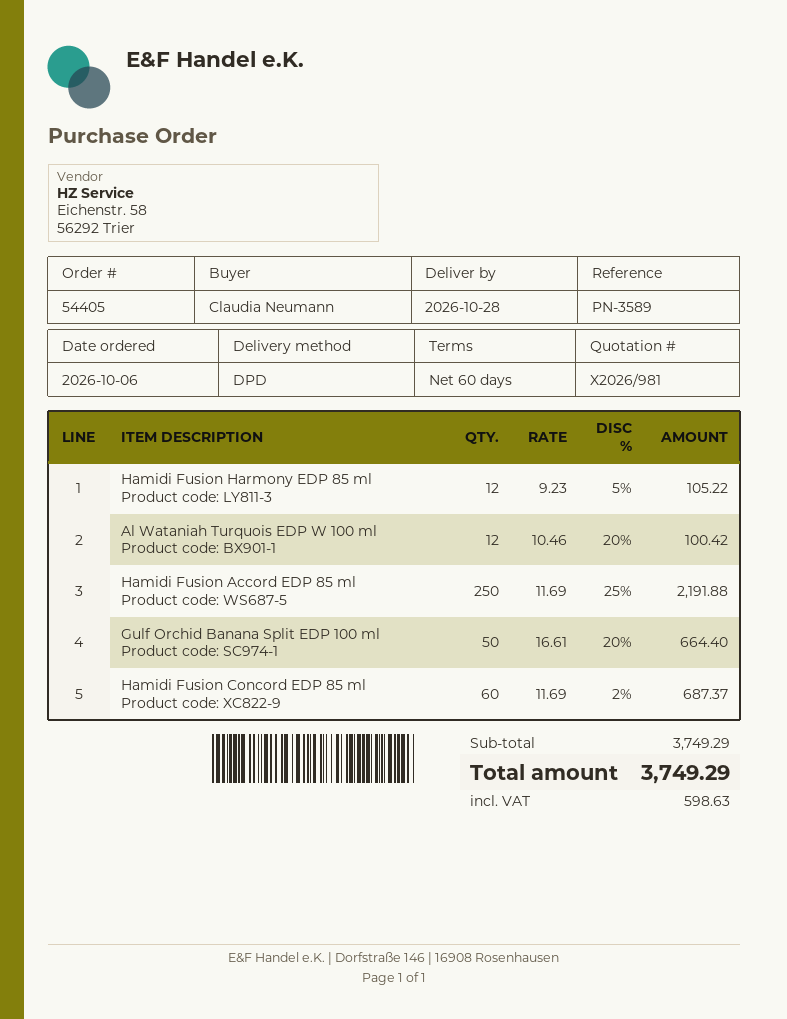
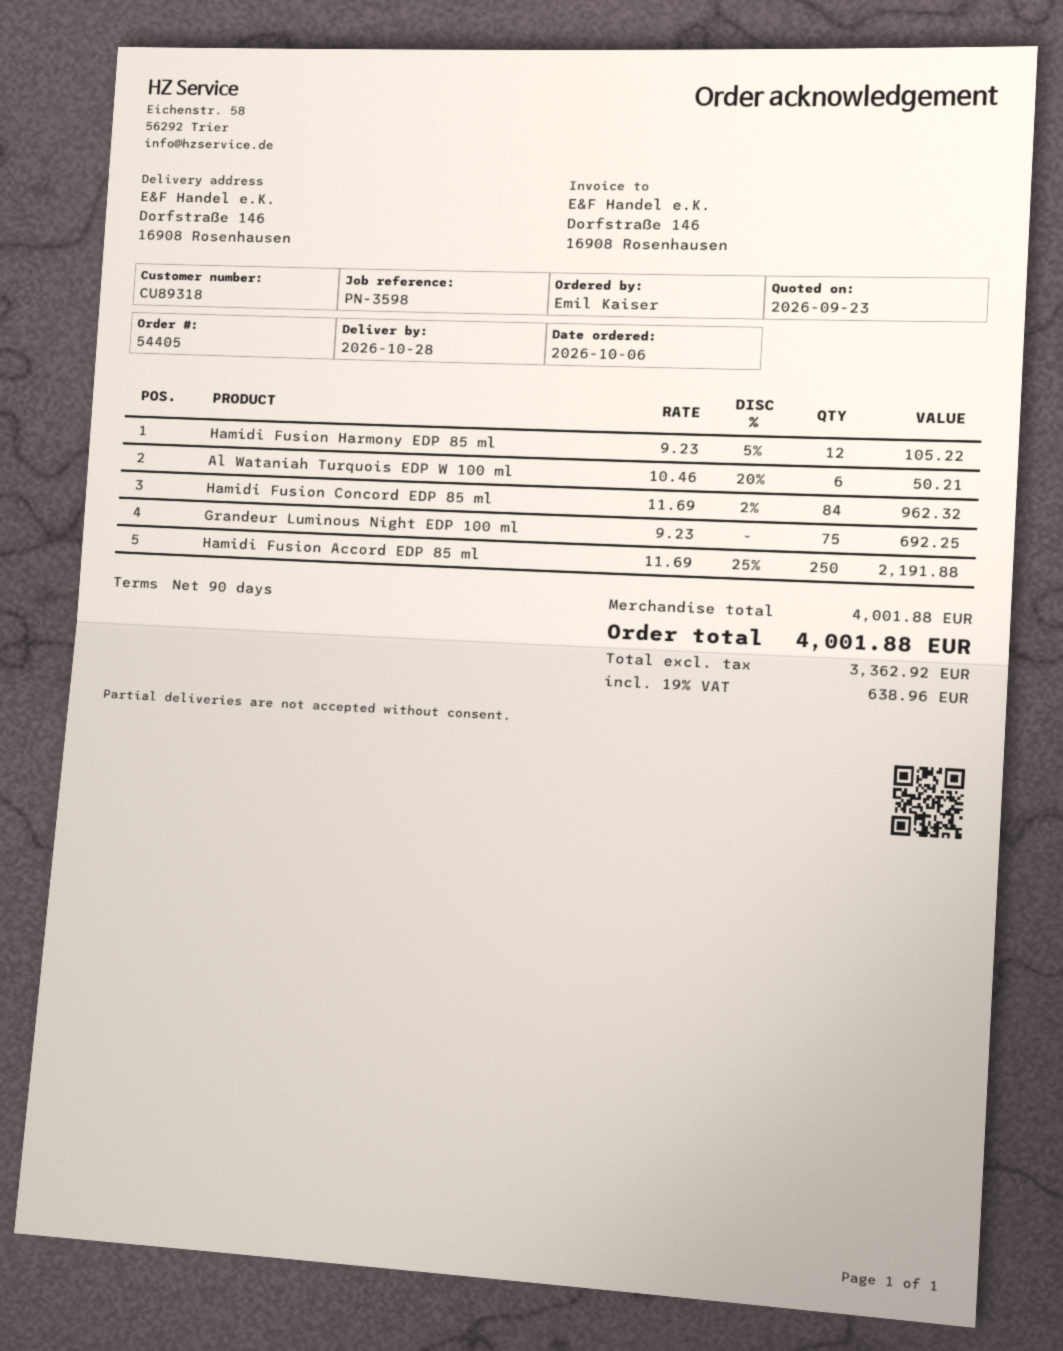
payment terms: 60 days -> 90 days
reference: PN-3589 -> PN-3598
ordered by: Claudia Neumann -> Emil Kaiser
Al Wataniah Turquois EDP W 100 ml: 12 x 10.46 - 20% = 100.42 -> 6 x 10.46 - 20% = 50.21
Gulf Orchid Banana Split EDP 100 ml: 50 x 16.61 - 20% = 664.40 -> none
Hamidi Fusion Concord EDP 85 ml: 60 x 11.69 - 2% = 687.37 -> 84 x 11.69 - 2% = 962.32
Grandeur Luminous Night EDP 100 ml: none -> 75 x 9.23 = 692.25
subtotal: 3749.29 -> 4001.88
tax: 598.63 -> 638.96
total: 3749.29 -> 4001.88

